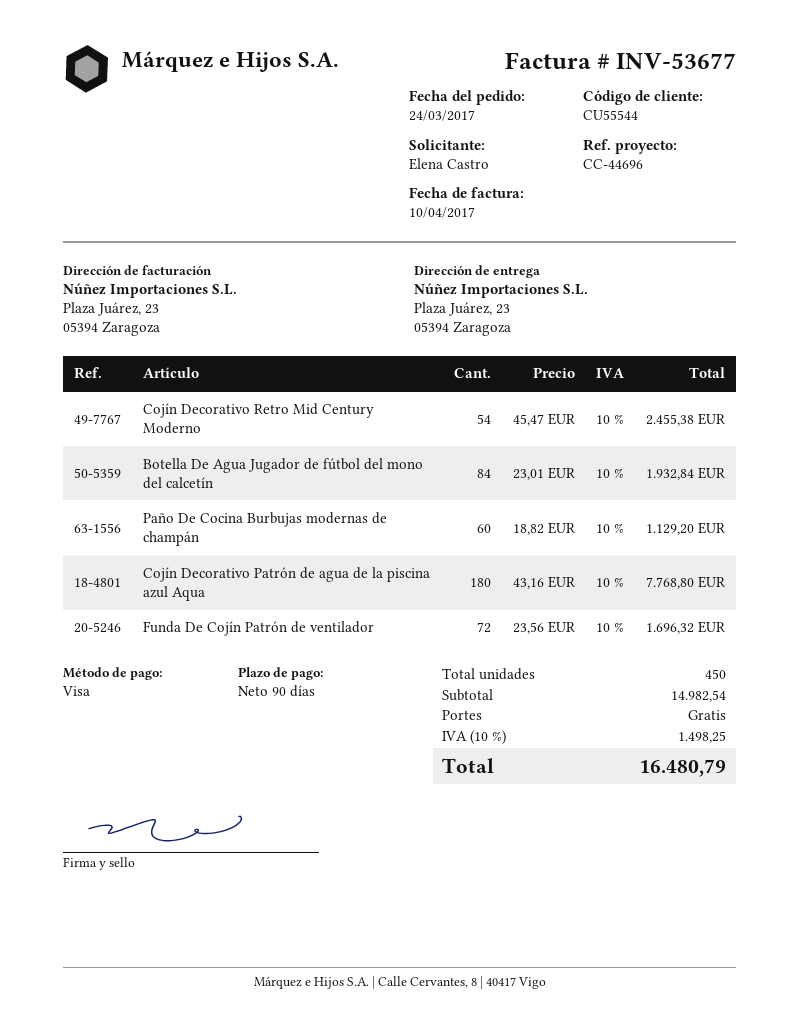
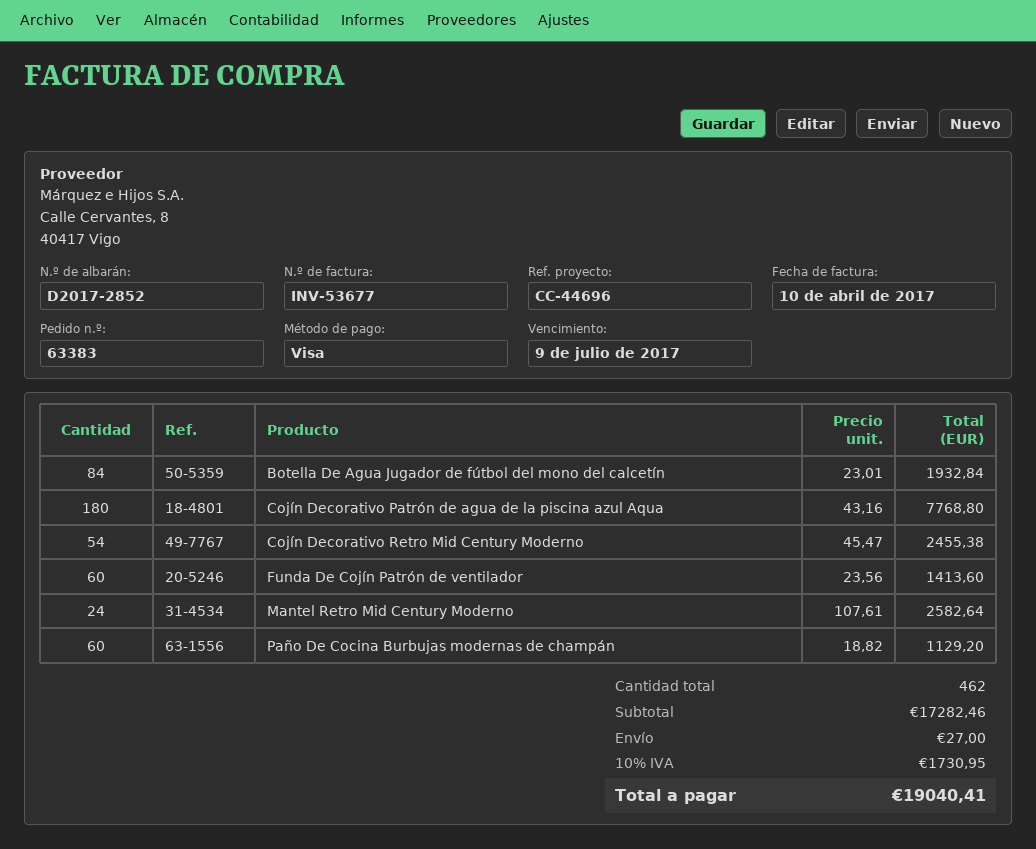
Funda De Cojín Patrón de ventilador: 72 x 23.56 = 1696.32 -> 60 x 23.56 = 1413.60
Mantel Retro Mid Century Moderno: none -> 24 x 107.61 = 2582.64
total quantity: 450 -> 462
subtotal: 14982.54 -> 17282.46
shipping: 0.00 -> 27.00
tax: 10% = 1498.25 -> 10% = 1730.95
total: 16480.79 -> 19040.41

